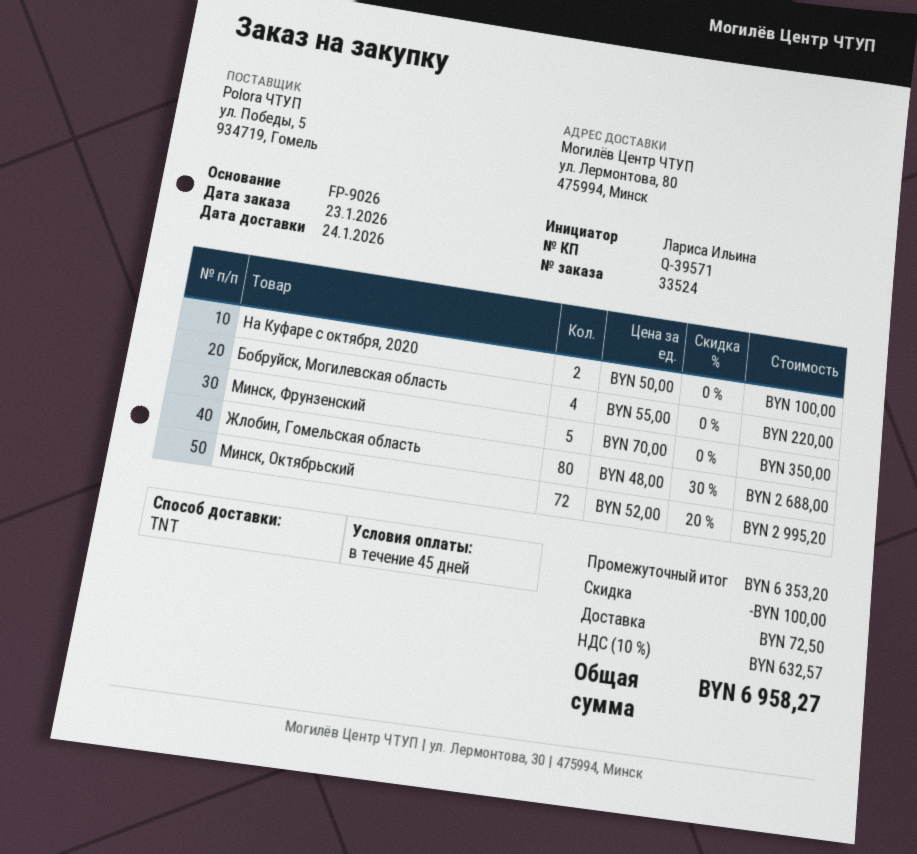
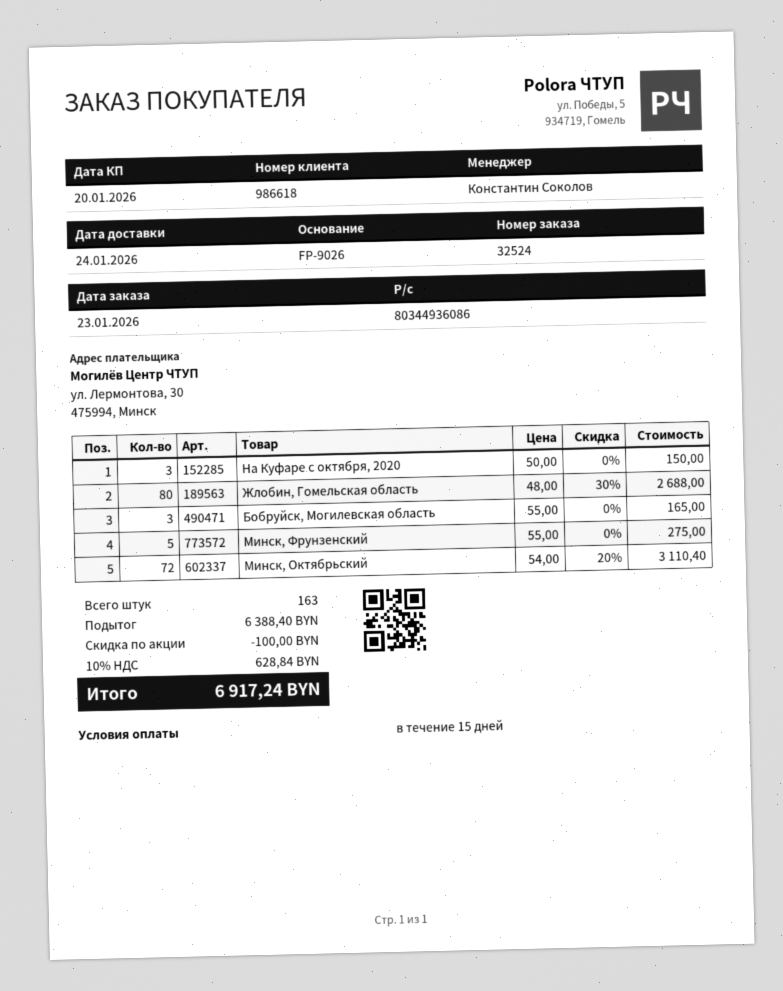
order number: 33524 -> 32524
payment terms: 45 days -> 15 days
На Куфаре с октября, 2020: 2 x 50.00 = 100.00 -> 3 x 50.00 = 150.00
Бобруйск, Могилевская область: 4 x 55.00 = 220.00 -> 3 x 55.00 = 165.00
Минск, Фрунзенский: 5 x 70.00 = 350.00 -> 5 x 55.00 = 275.00
Минск, Октябрьский: 72 x 52.00 - 20% = 2995.20 -> 72 x 54.00 - 20% = 3110.40
subtotal: 6353.20 -> 6388.40
shipping: 72.50 -> none
tax: 10% = 632.57 -> 10% = 628.84
total: 6958.27 -> 6917.24

